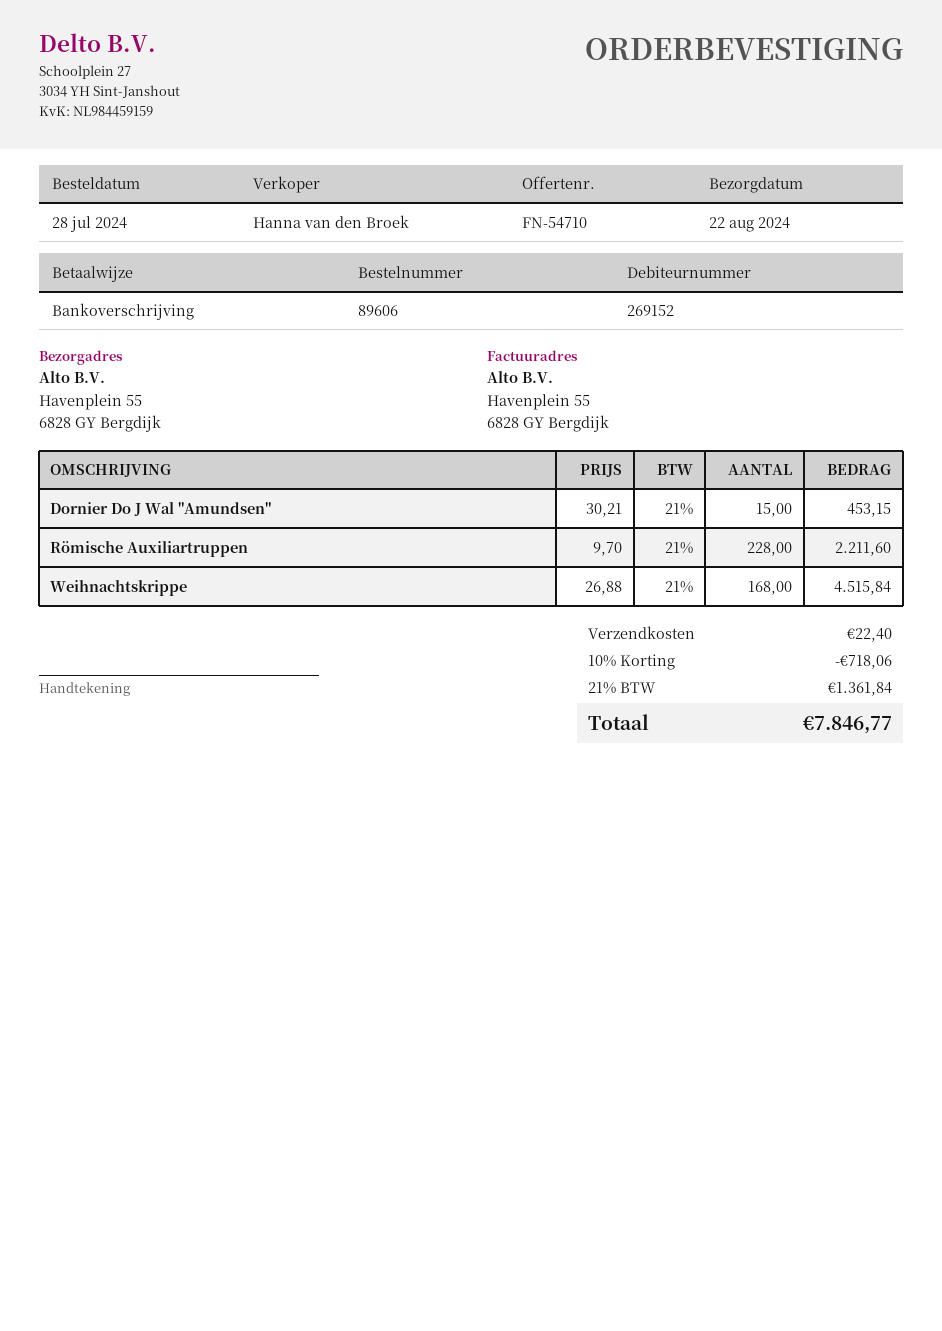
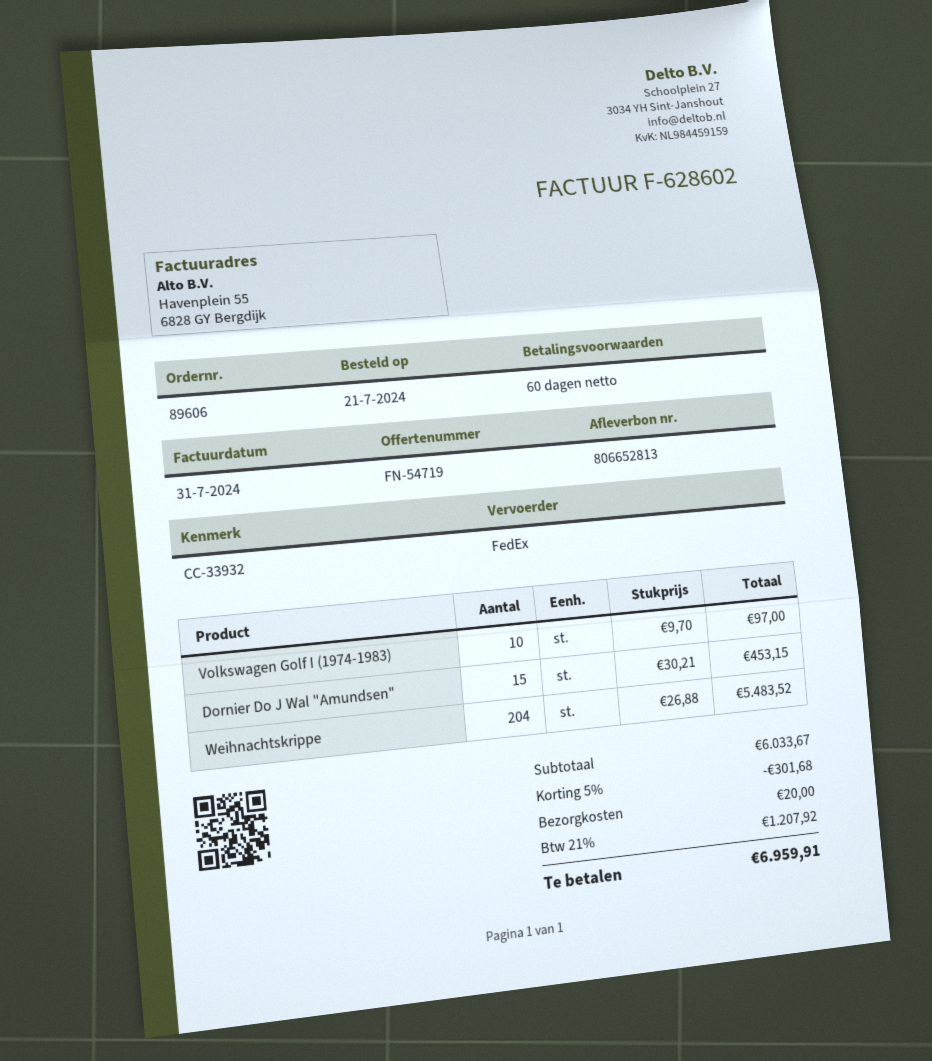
quote number: FN-54710 -> FN-54719
order date: 2024-07-28 -> 2024-07-21
Römische Auxiliartruppen: 228 x 9.70 = 2211.60 -> none
Weihnachtskrippe: 168 x 26.88 = 4515.84 -> 204 x 26.88 = 5483.52
Volkswagen Golf I (1974-1983): none -> 10 x 9.70 = 97.00
discount: 10% = 718.06 -> 5% = 301.68
shipping: 22.40 -> 20.00
tax: 21% = 1361.84 -> 21% = 1207.92
total: 7846.77 -> 6959.91

